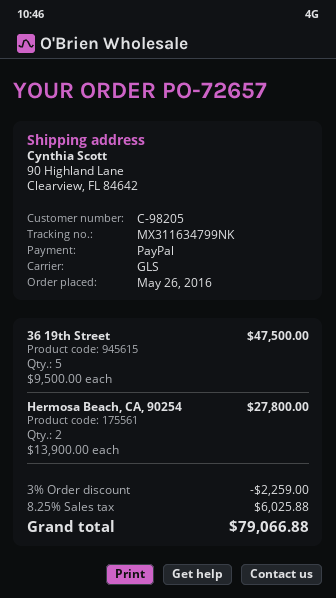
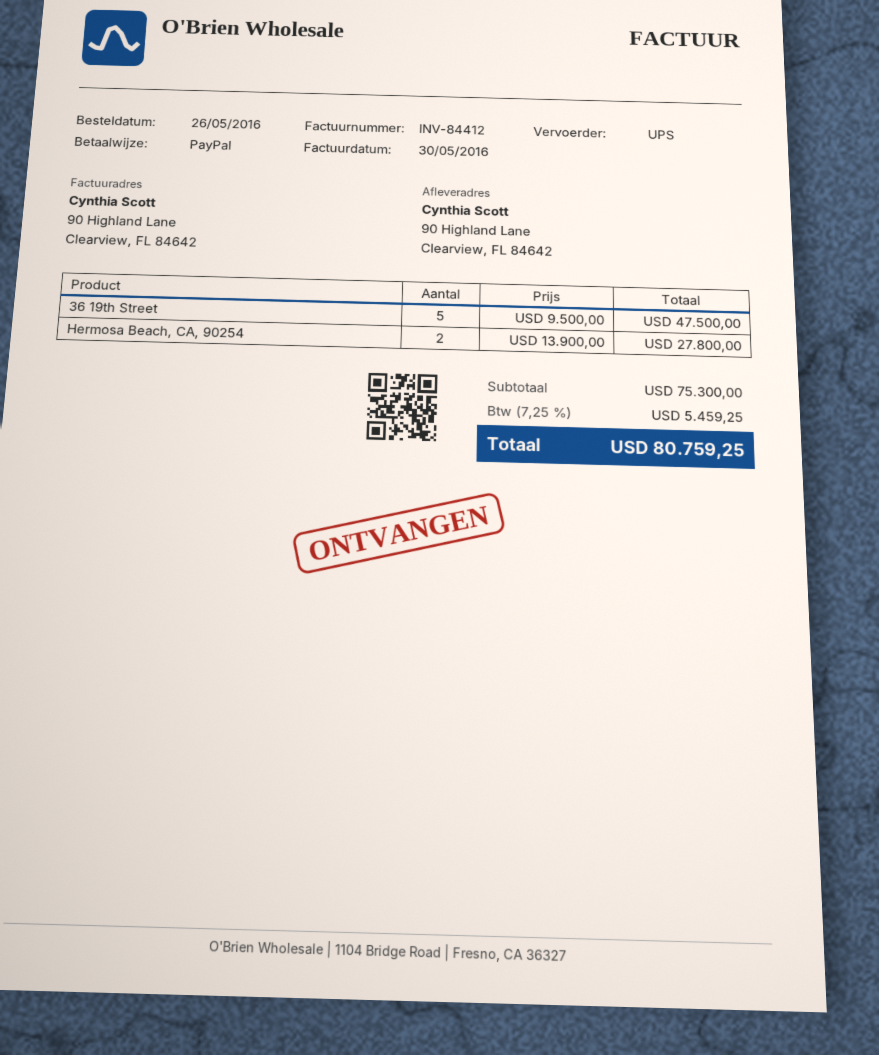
shipping method: GLS -> UPS
discount: 3% = 2259.00 -> none
tax: 8.25% = 6025.88 -> 7.25% = 5459.25
total: 79066.88 -> 80759.25

